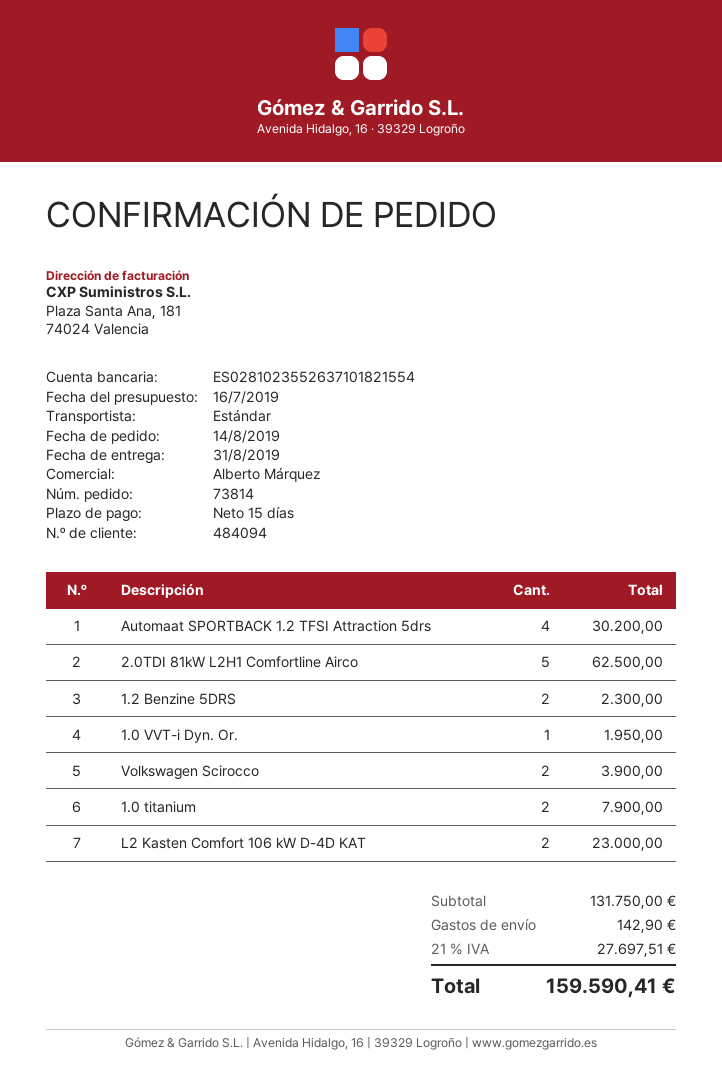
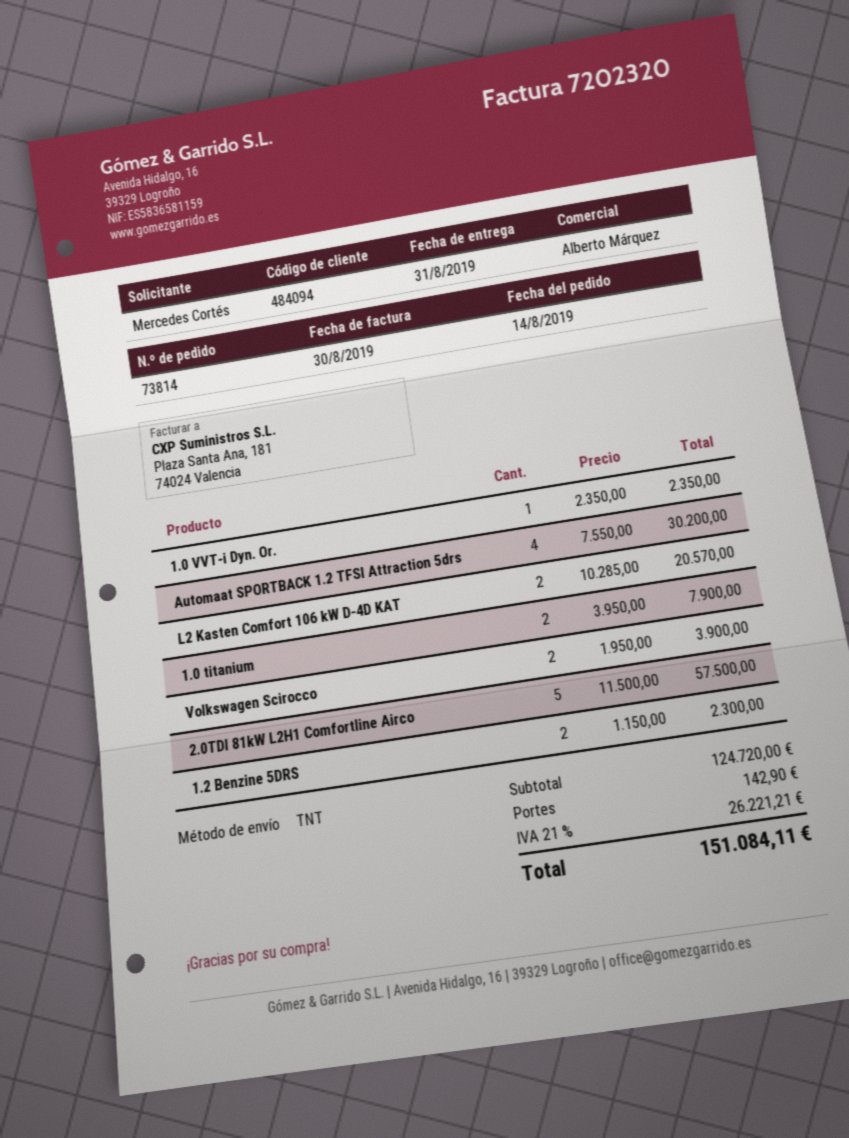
shipping method: standard -> TNT
2.0TDI 81kW L2H1 Comfortline Airco: 5 for 62500.00 -> 5 for 57500.00
1.0 VVT-i Dyn. Or.: 1 for 1950.00 -> 1 for 2350.00
L2 Kasten Comfort 106 kW D-4D KAT: 2 for 23000.00 -> 2 for 20570.00
subtotal: 131750.00 -> 124720.00
tax: 21% = 27697.51 -> 21% = 26221.21
total: 159590.41 -> 151084.11

